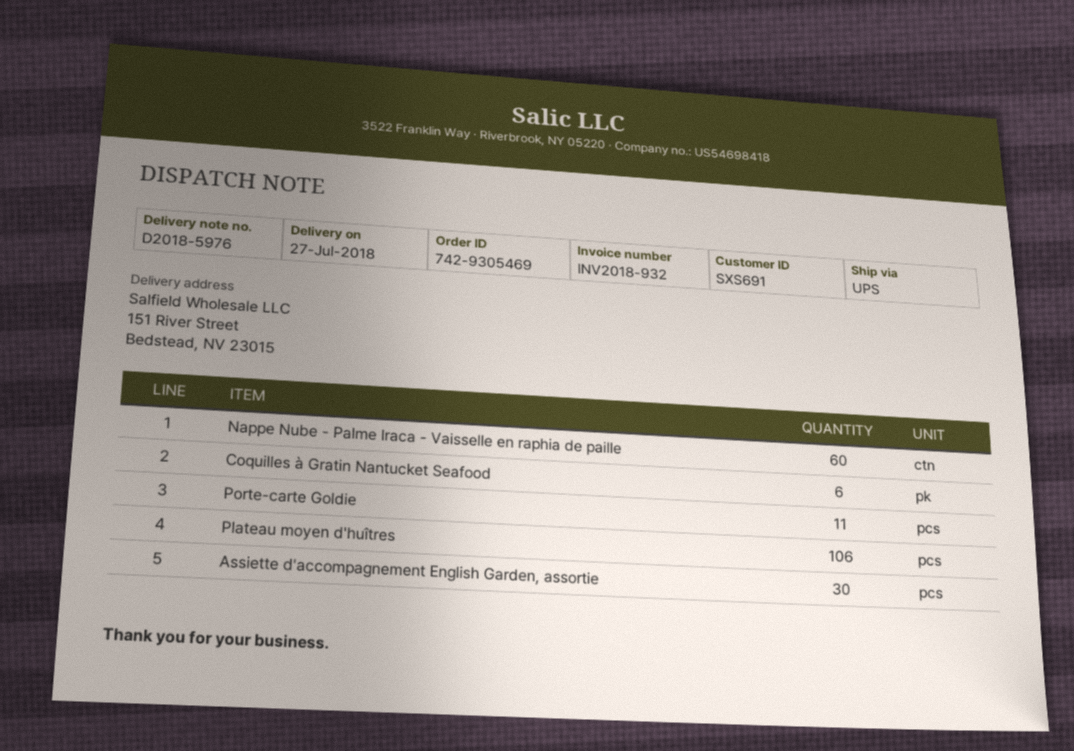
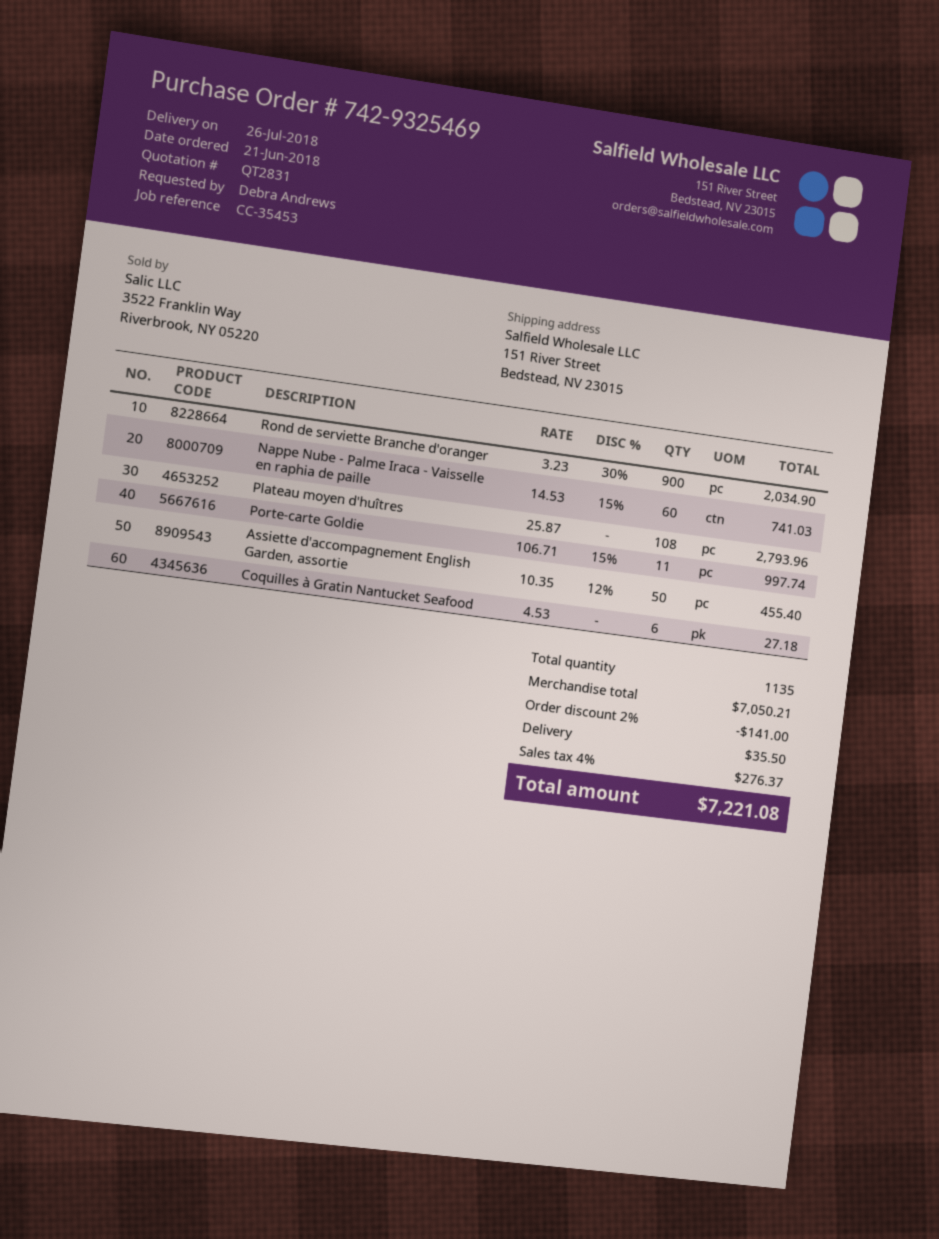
order number: 742-9305469 -> 742-9325469
delivery date: 2018-07-27 -> 2018-07-26
Plateau moyen d'huîtres: 106 -> 108
Assiette d'accompagnement English Garden, assortie: 30 -> 50
Rond de serviette Branche d'oranger: none -> 900

